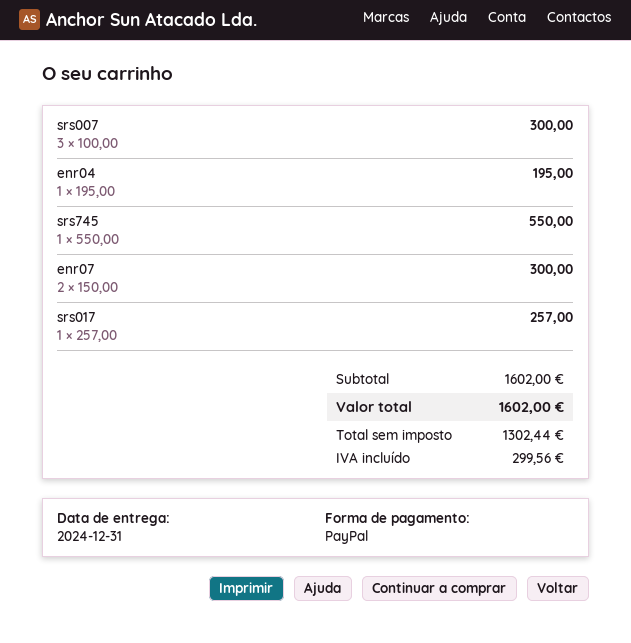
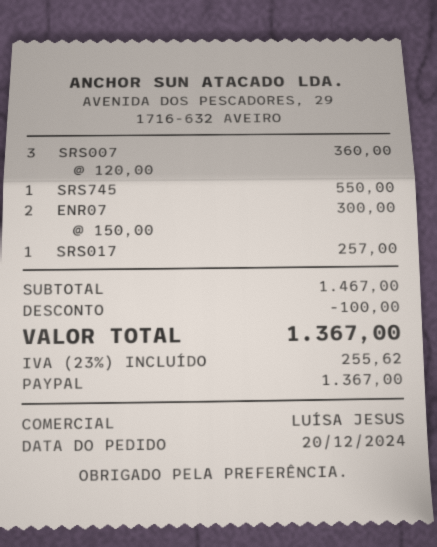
srs007: 3 x 100.00 = 300.00 -> 3 x 120.00 = 360.00
enr04: 1 x 195.00 = 195.00 -> none
subtotal: 1602.00 -> 1467.00
discount: none -> 100.00
tax: 299.56 -> 255.62
total: 1602.00 -> 1367.00

